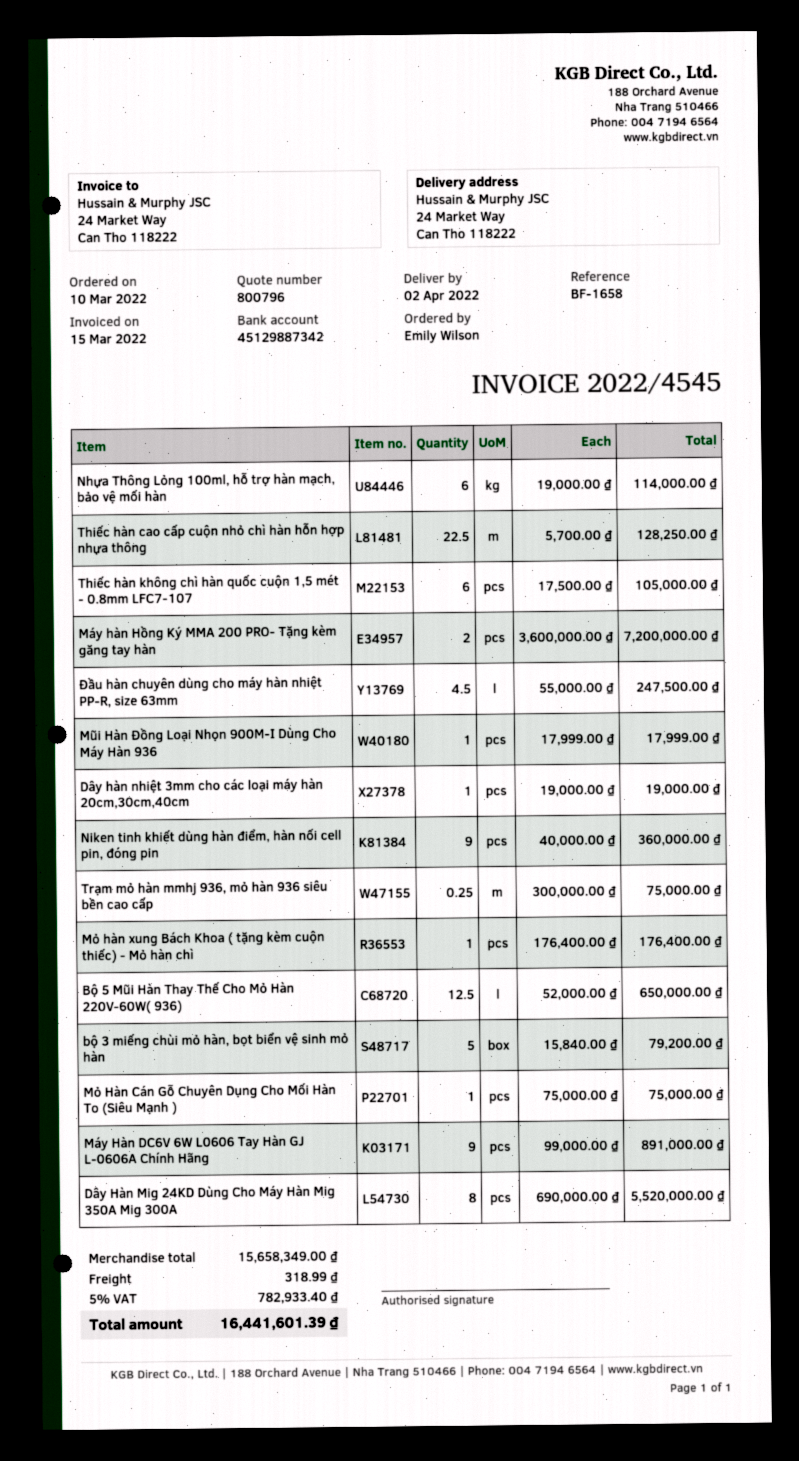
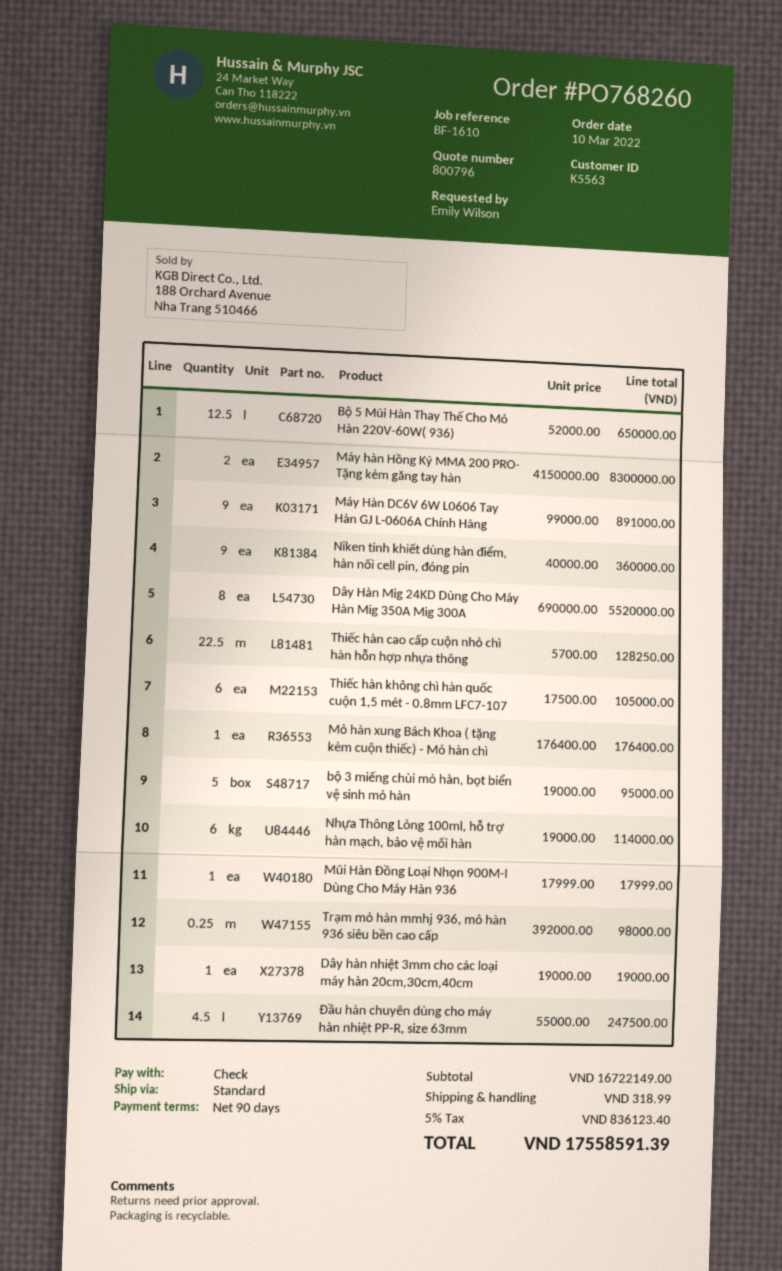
reference: BF-1658 -> BF-1610
Máy hàn Hồng Ký MMA 200 PRO- Tặng kèm găng tay hàn: 2 x 3600000.00 = 7200000.00 -> 2 x 4150000.00 = 8300000.00
Trạm mỏ hàn mmhj 936, mỏ hàn 936 siêu bền cao cấp: 0.25 x 300000.00 = 75000.00 -> 0.25 x 392000.00 = 98000.00
bộ 3 miếng chùi mỏ hàn, bọt biển vệ sinh mỏ hàn: 5 x 15840.00 = 79200.00 -> 5 x 19000.00 = 95000.00
Mỏ Hàn Cán Gỗ Chuyên Dụng Cho Mối Hàn To (Siêu Mạnh ): 1 x 75000.00 = 75000.00 -> none
subtotal: 15658349.00 -> 16722149.00
tax: 5% = 782933.40 -> 5% = 836123.40
total: 16441601.39 -> 17558591.39

